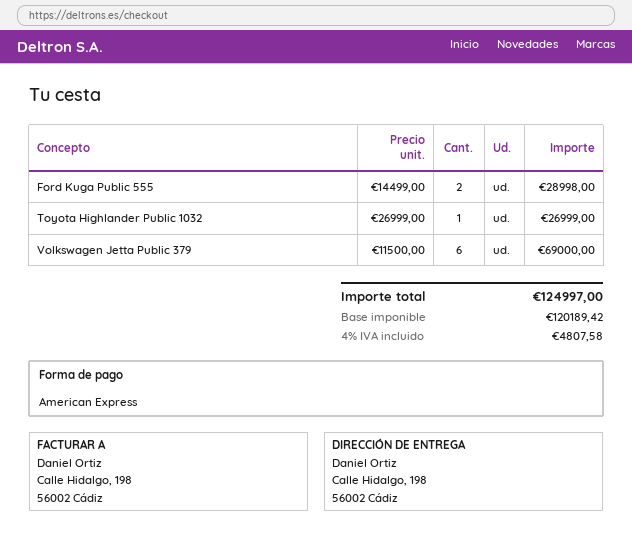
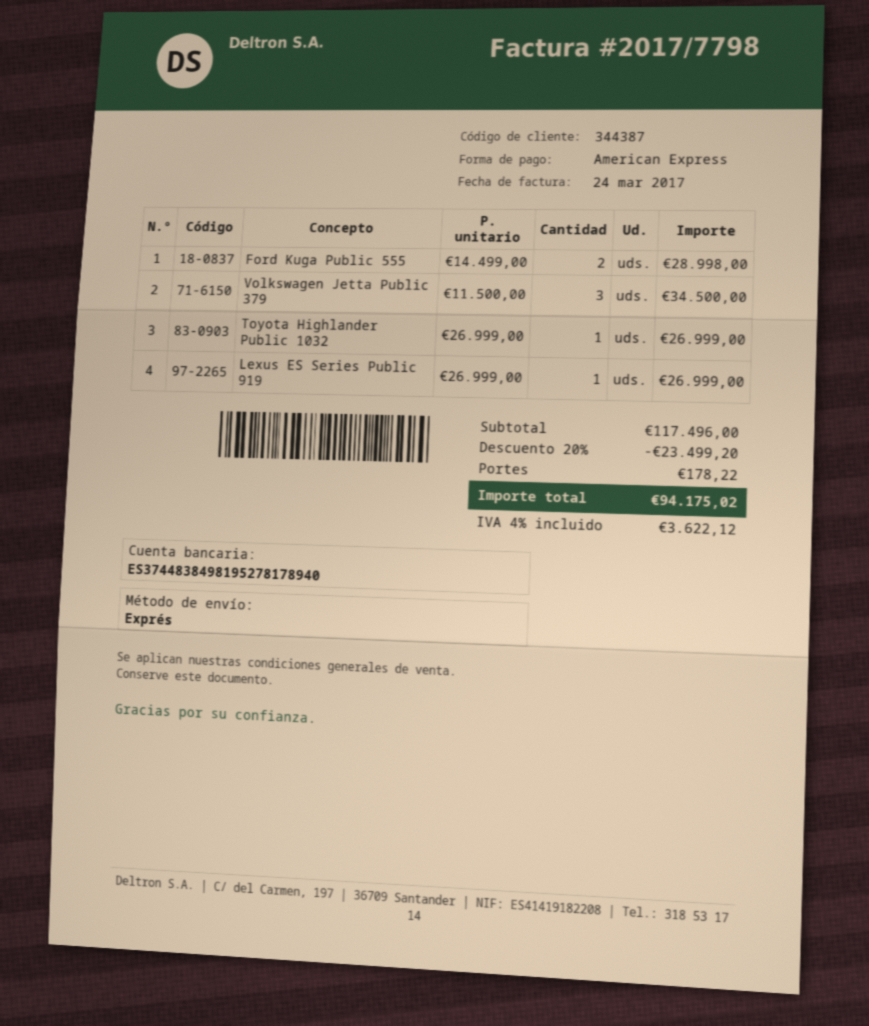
Volkswagen Jetta Public 379: 6 x 11500.00 = 69000.00 -> 3 x 11500.00 = 34500.00
Lexus ES Series Public 919: none -> 1 x 26999.00 = 26999.00
discount: none -> 20% = 23499.20
shipping: none -> 178.22
tax: 4% = 4807.58 -> 4% = 3622.12
total: 124997.00 -> 94175.02

